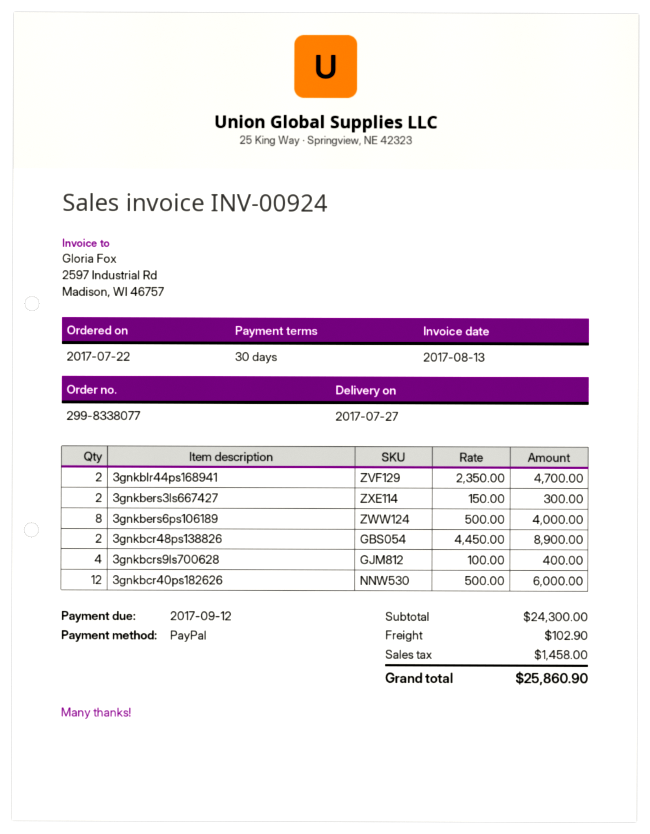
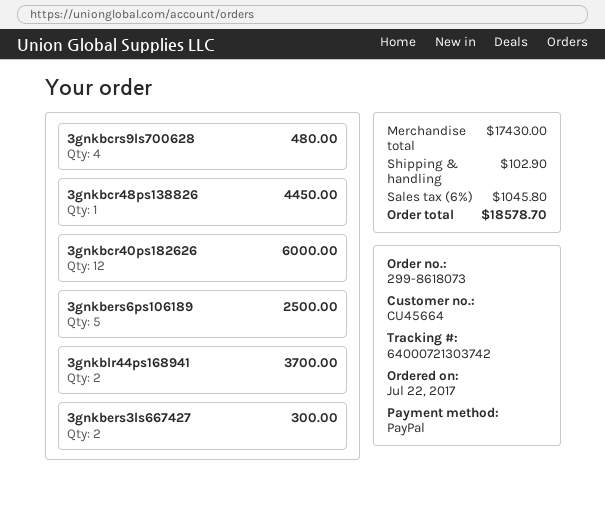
order number: 299-8338077 -> 299-8618073
3gnkblr44ps168941: 2 for 4700.00 -> 2 for 3700.00
3gnkbers6ps106189: 8 for 4000.00 -> 5 for 2500.00
3gnkbcr48ps138826: 2 for 8900.00 -> 1 for 4450.00
3gnkbcrs9ls700628: 4 for 400.00 -> 4 for 480.00
subtotal: 24300.00 -> 17430.00
tax: 1458.00 -> 1045.80
total: 25860.90 -> 18578.70

